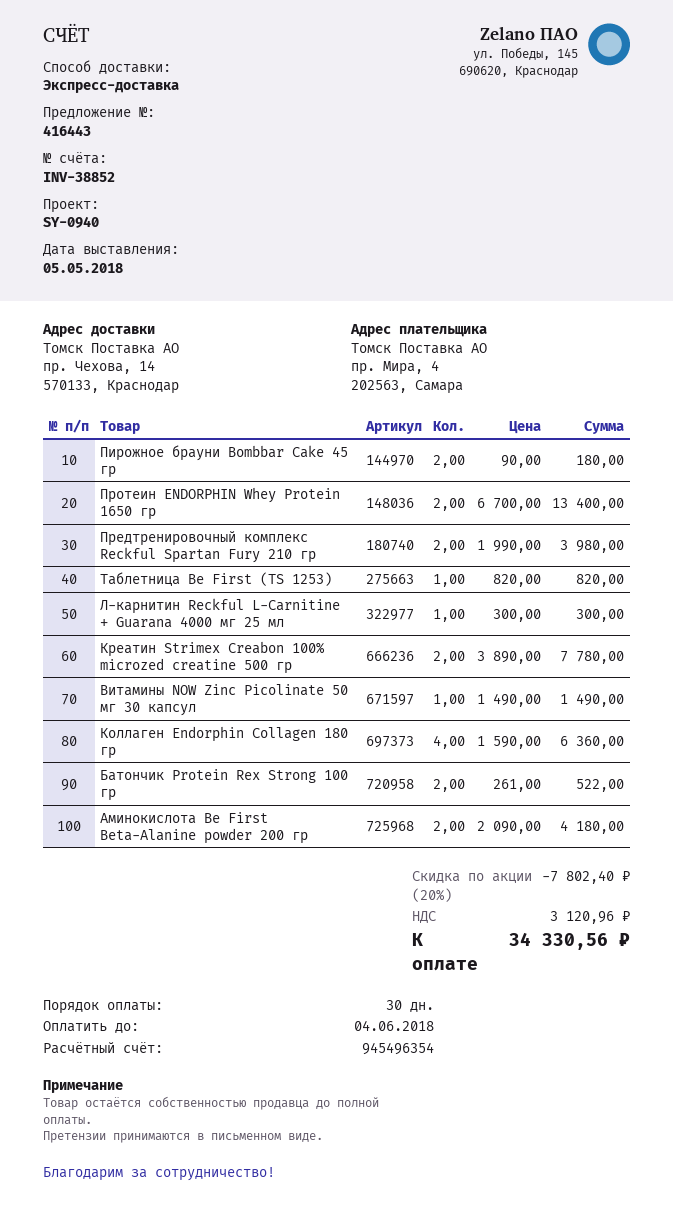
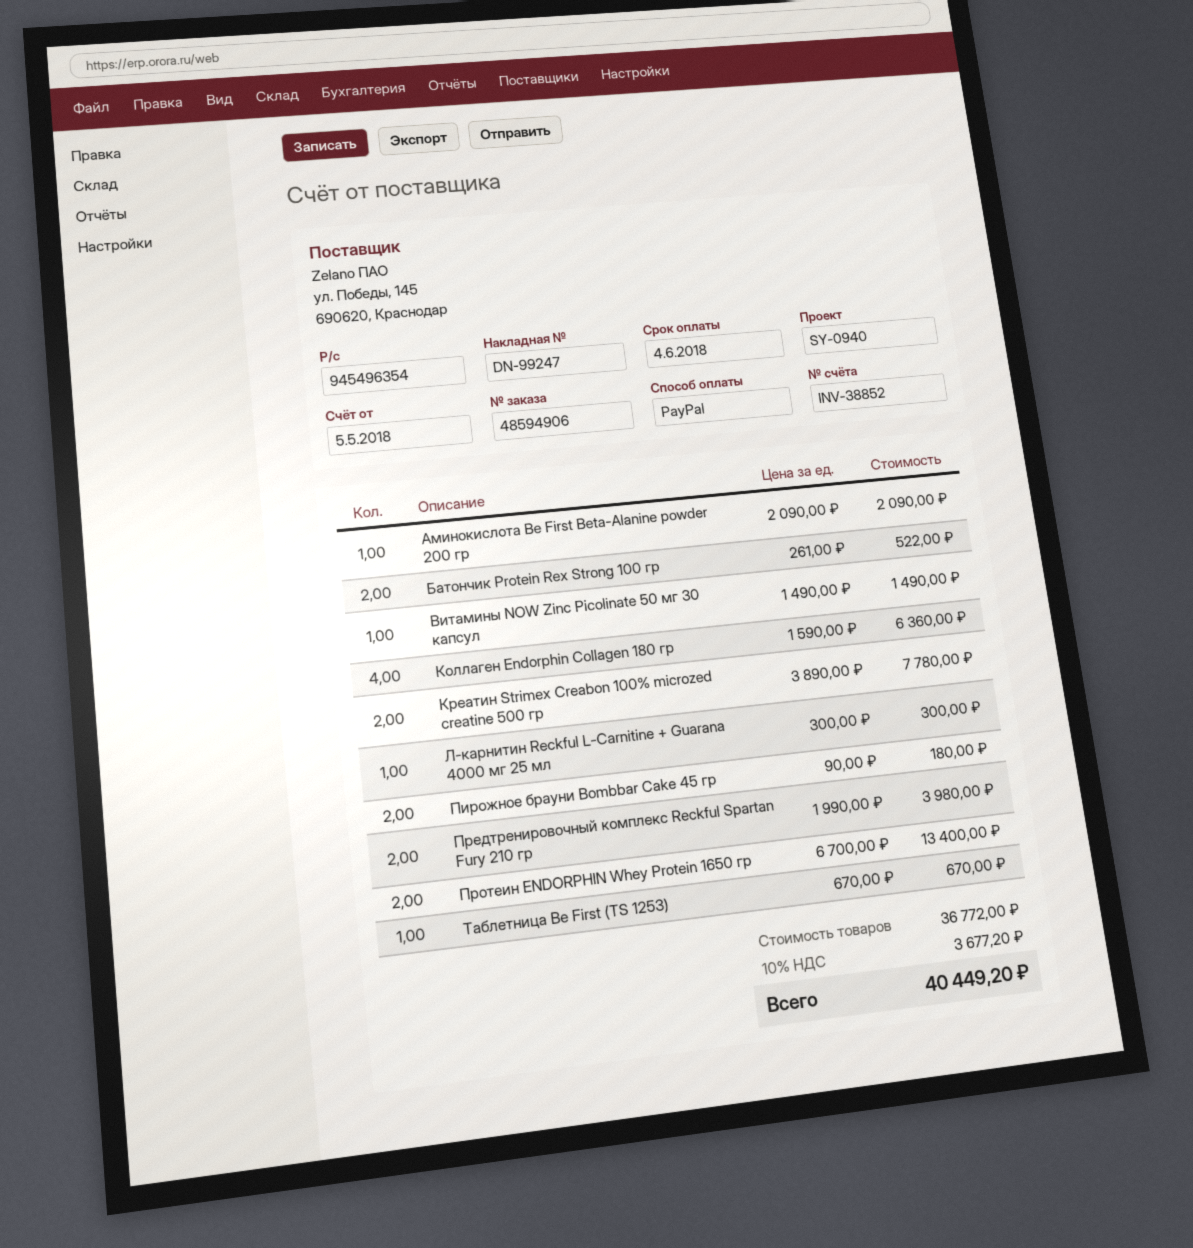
Таблетница Be First (TS 1253): 1 x 820.00 = 820.00 -> 1 x 670.00 = 670.00
Аминокислота Be First Beta-Alanine powder 200 гр: 2 x 2090.00 = 4180.00 -> 1 x 2090.00 = 2090.00
discount: 20% = 7802.40 -> none
tax: 3120.96 -> 3677.20
total: 34330.56 -> 40449.20

